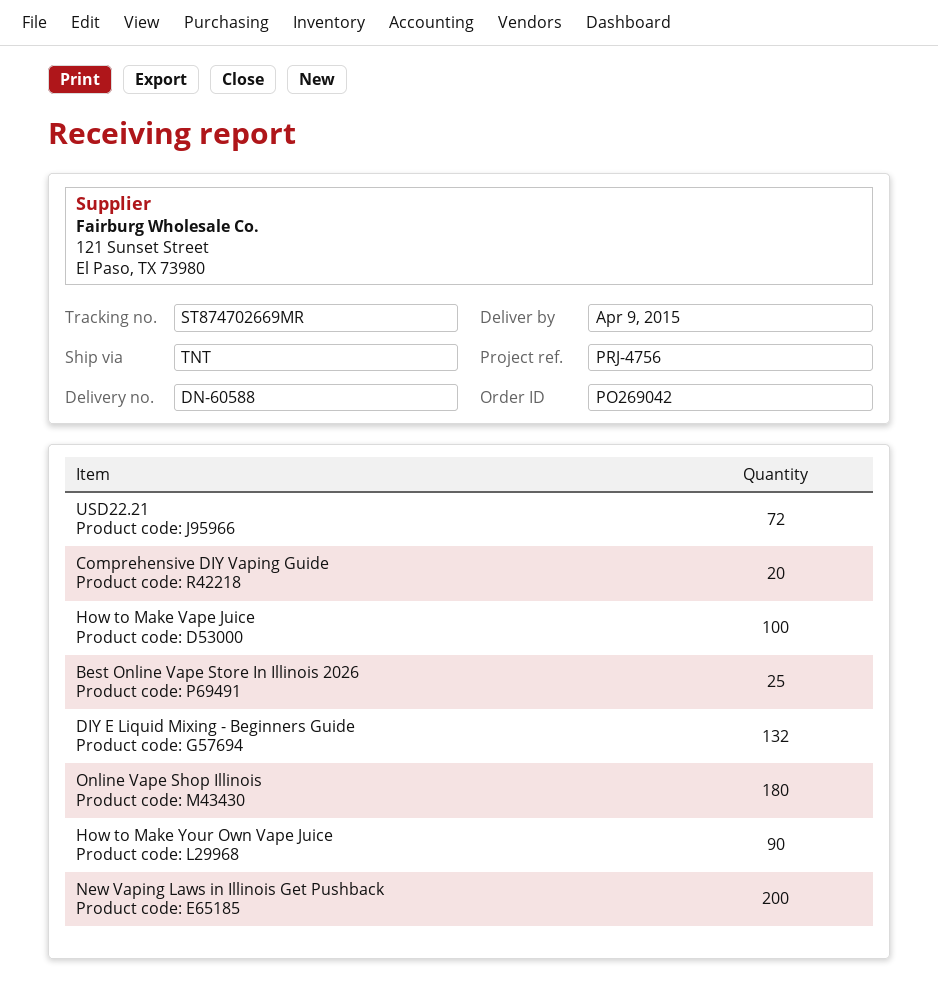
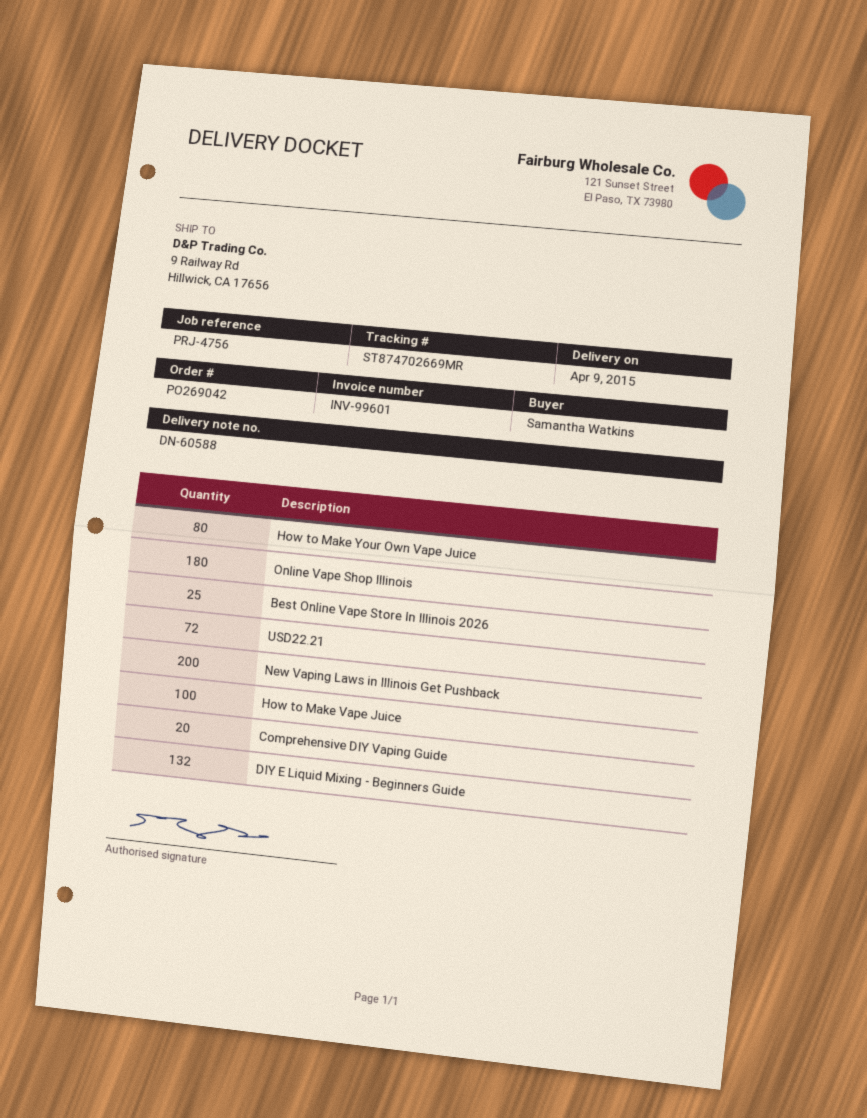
How to Make Your Own Vape Juice: 90 -> 80

